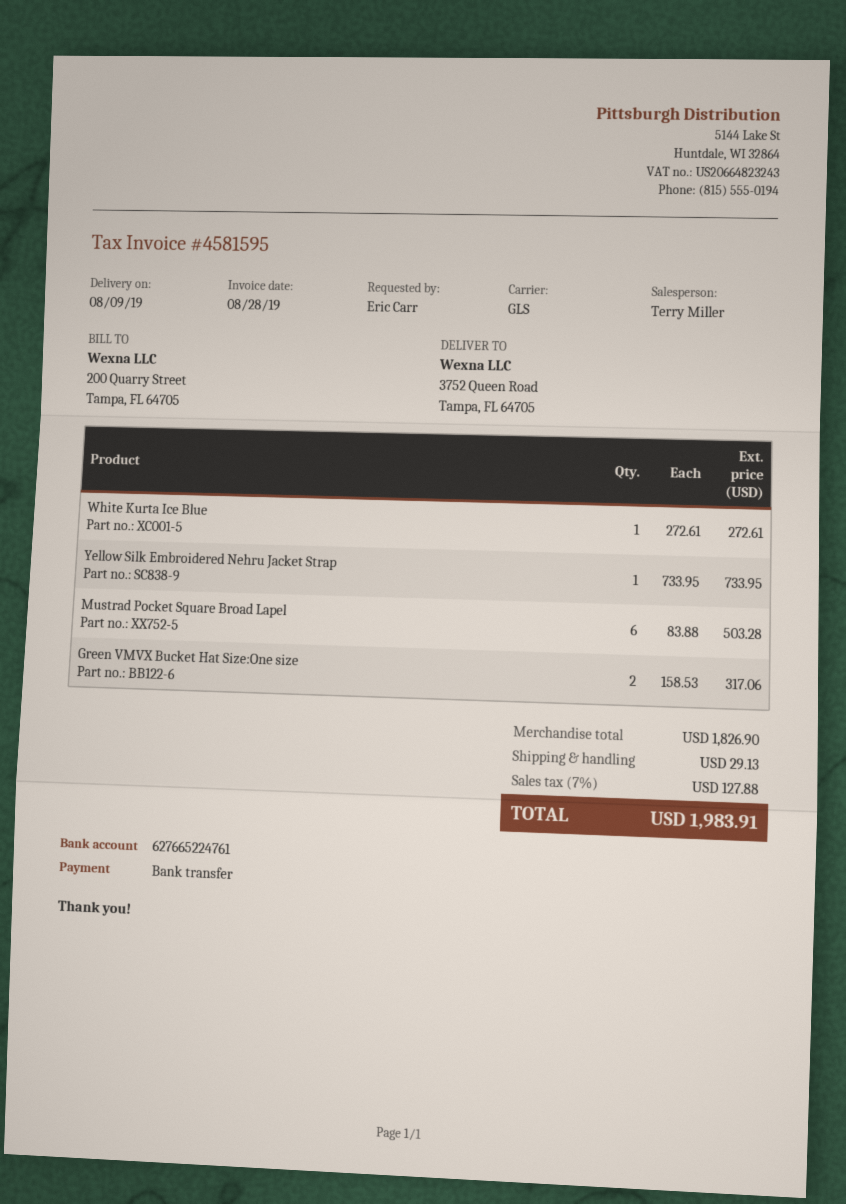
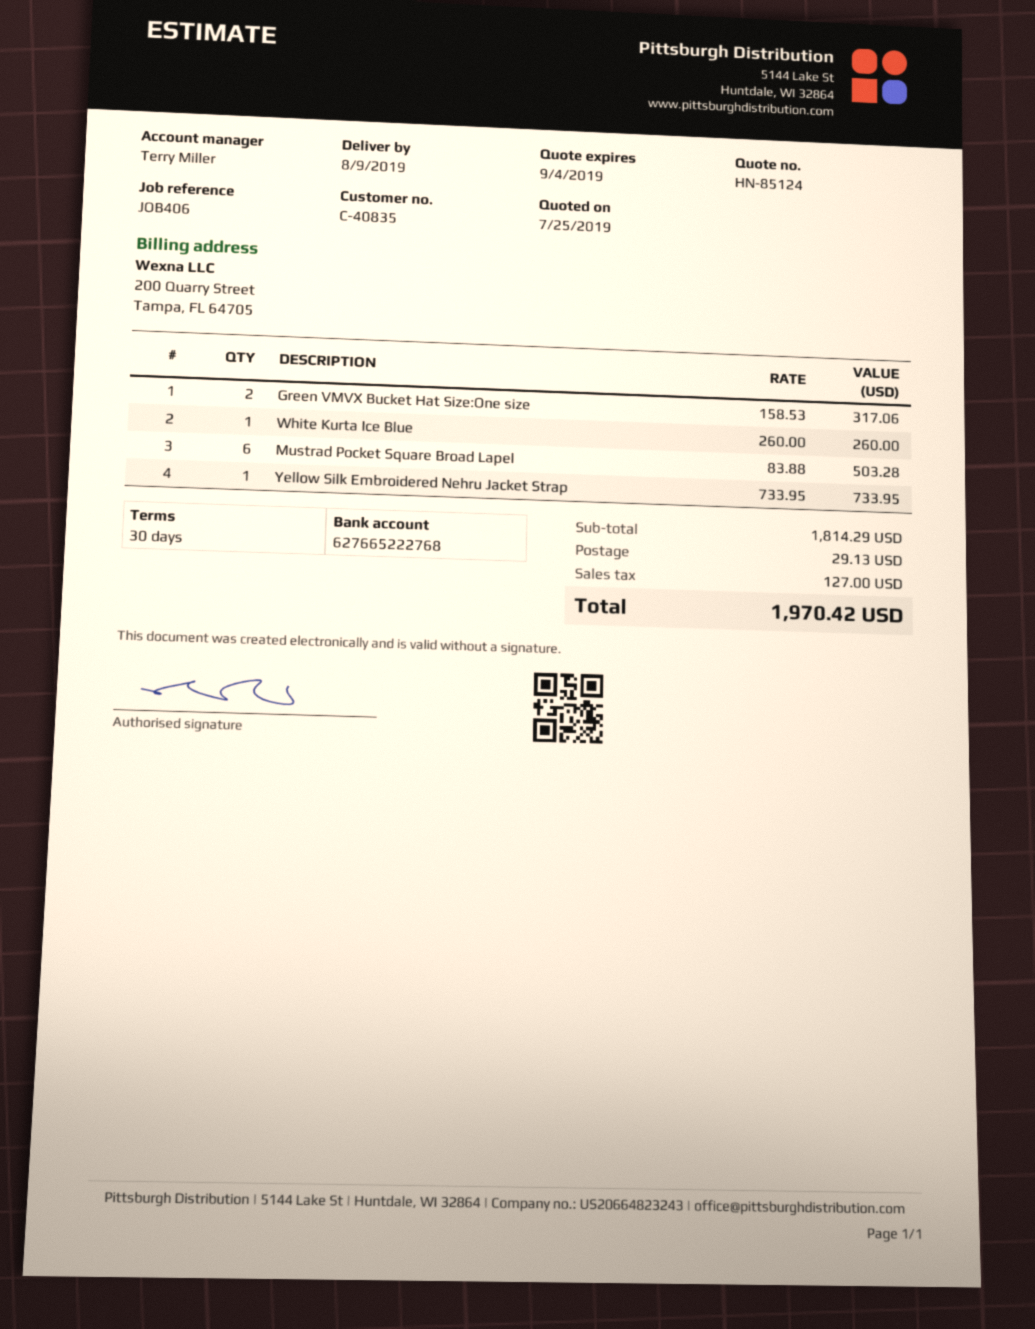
bank account: 627665224761 -> 627665222768
White Kurta Ice Blue: 1 x 272.61 = 272.61 -> 1 x 260.00 = 260.00
subtotal: 1826.90 -> 1814.29
tax: 127.88 -> 127.00
total: 1983.91 -> 1970.42

